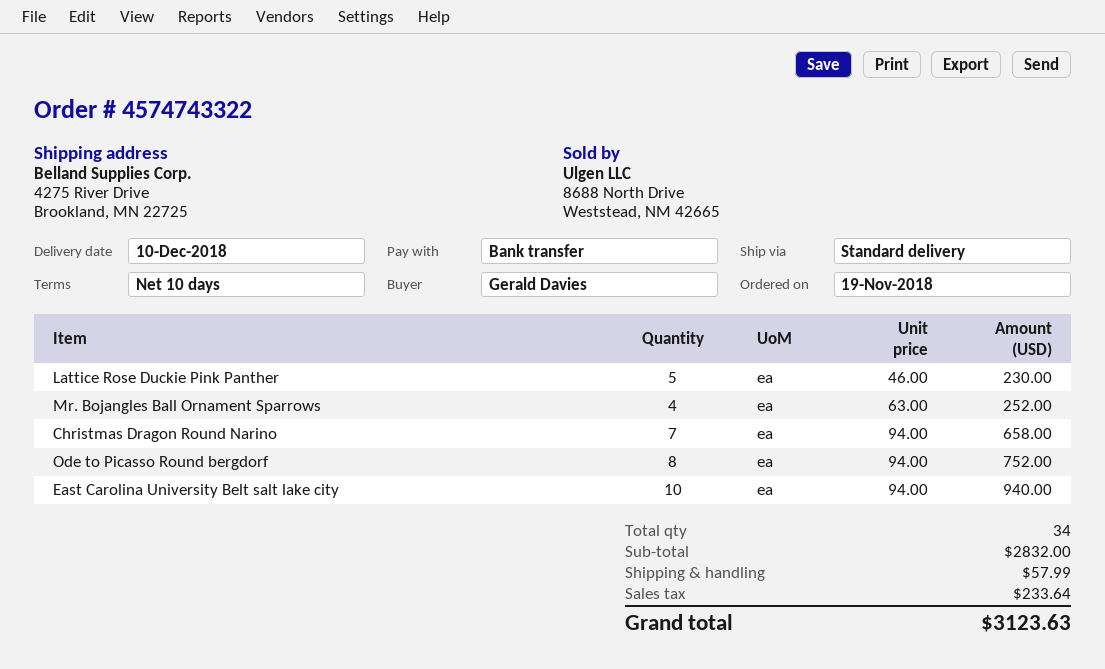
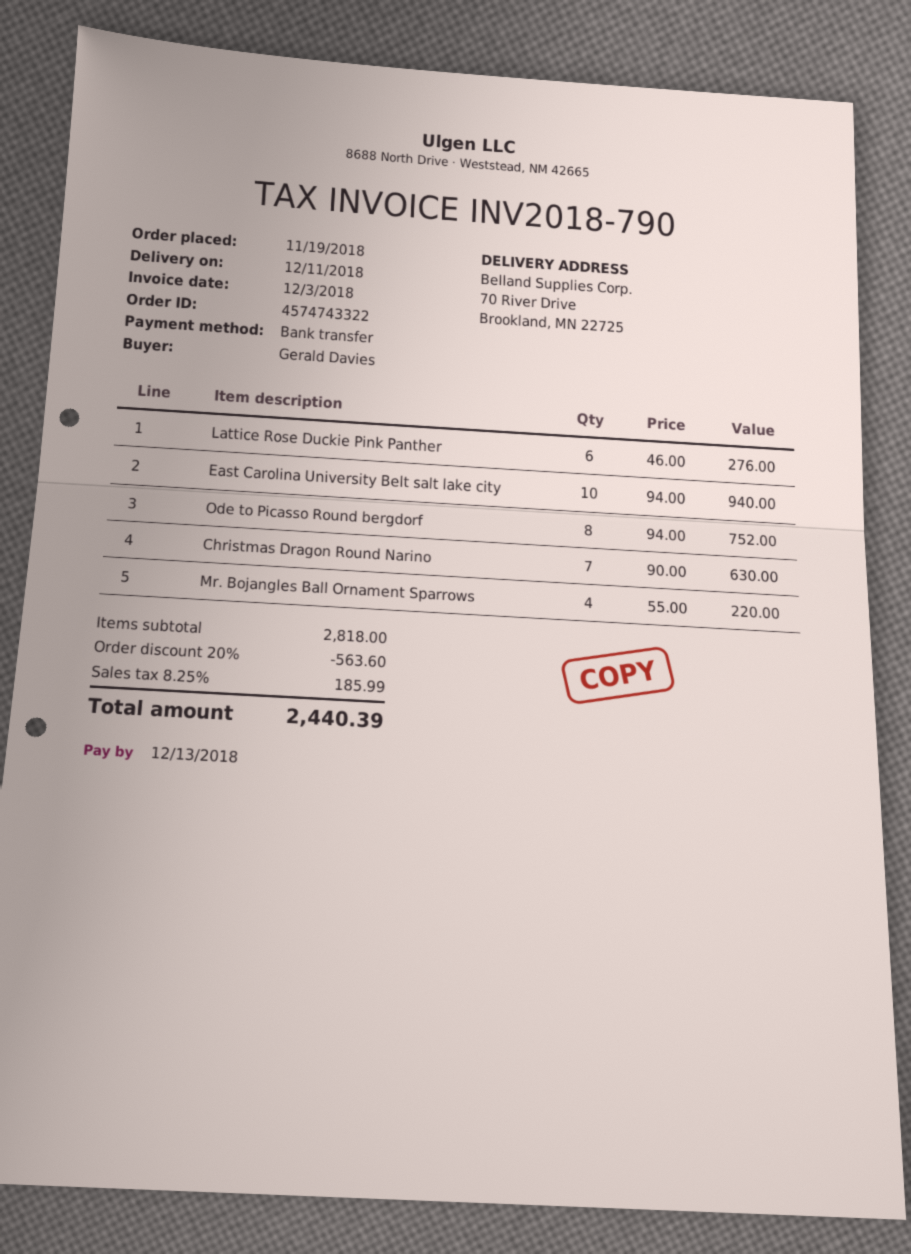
delivery date: 2018-12-10 -> 2018-12-11
ship to: 4275 River Drive, Brookland, MN 22725 -> 70 River Drive, Brookland, MN 22725
Lattice Rose Duckie Pink Panther: 5 x 46.00 = 230.00 -> 6 x 46.00 = 276.00
Mr. Bojangles Ball Ornament Sparrows: 4 x 63.00 = 252.00 -> 4 x 55.00 = 220.00
Christmas Dragon Round Narino: 7 x 94.00 = 658.00 -> 7 x 90.00 = 630.00
subtotal: 2832.00 -> 2818.00
discount: none -> 20% = 563.60
shipping: 57.99 -> none
tax: 233.64 -> 185.99
total: 3123.63 -> 2440.39

